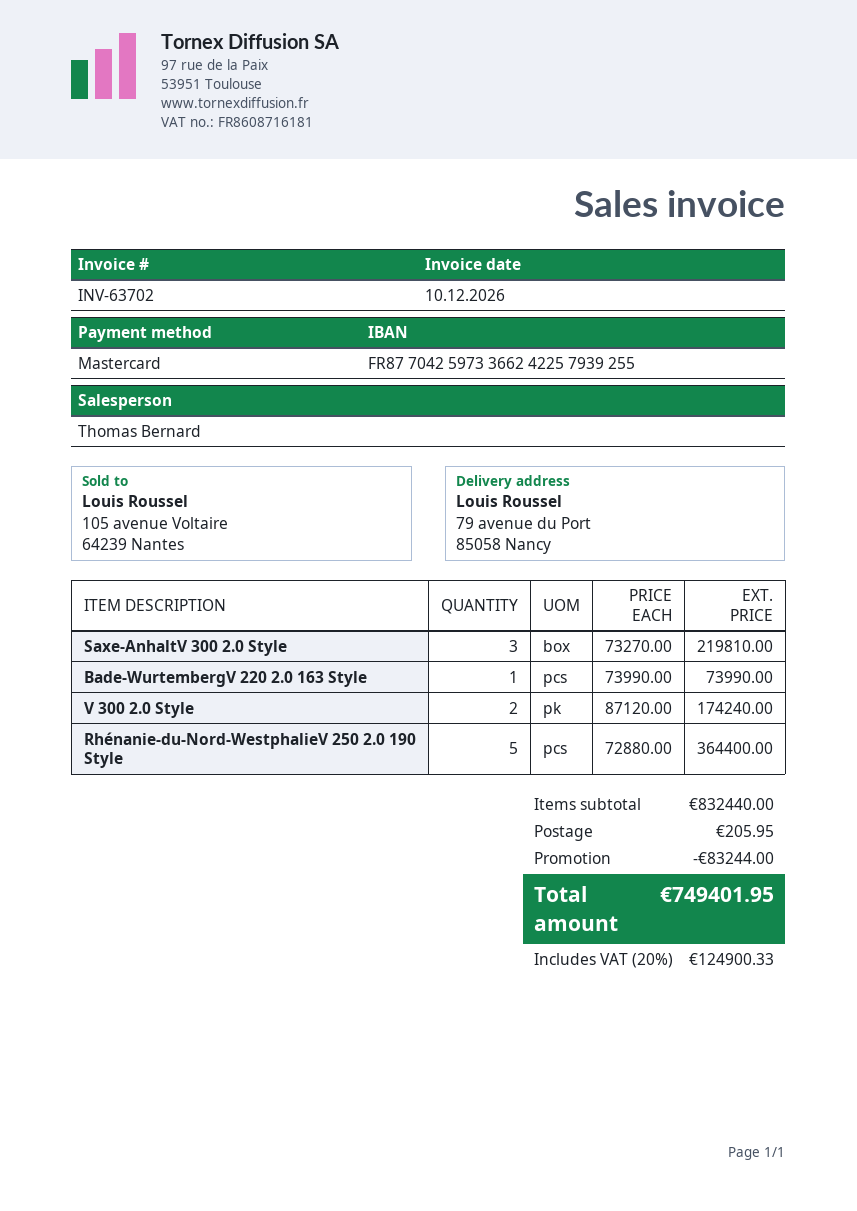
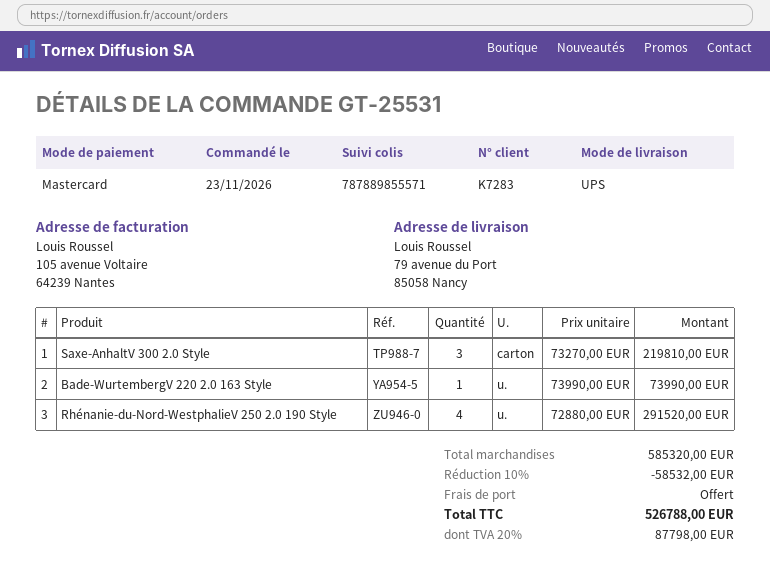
V 300 2.0 Style: 2 x 87120.00 = 174240.00 -> none
Rhénanie-du-Nord-WestphalieV 250 2.0 190 Style: 5 x 72880.00 = 364400.00 -> 4 x 72880.00 = 291520.00
subtotal: 832440.00 -> 585320.00
discount: 83244.00 -> 58532.00
shipping: 205.95 -> 0.00
tax: 20% = 124900.33 -> 20% = 87798.00
total: 749401.95 -> 526788.00

